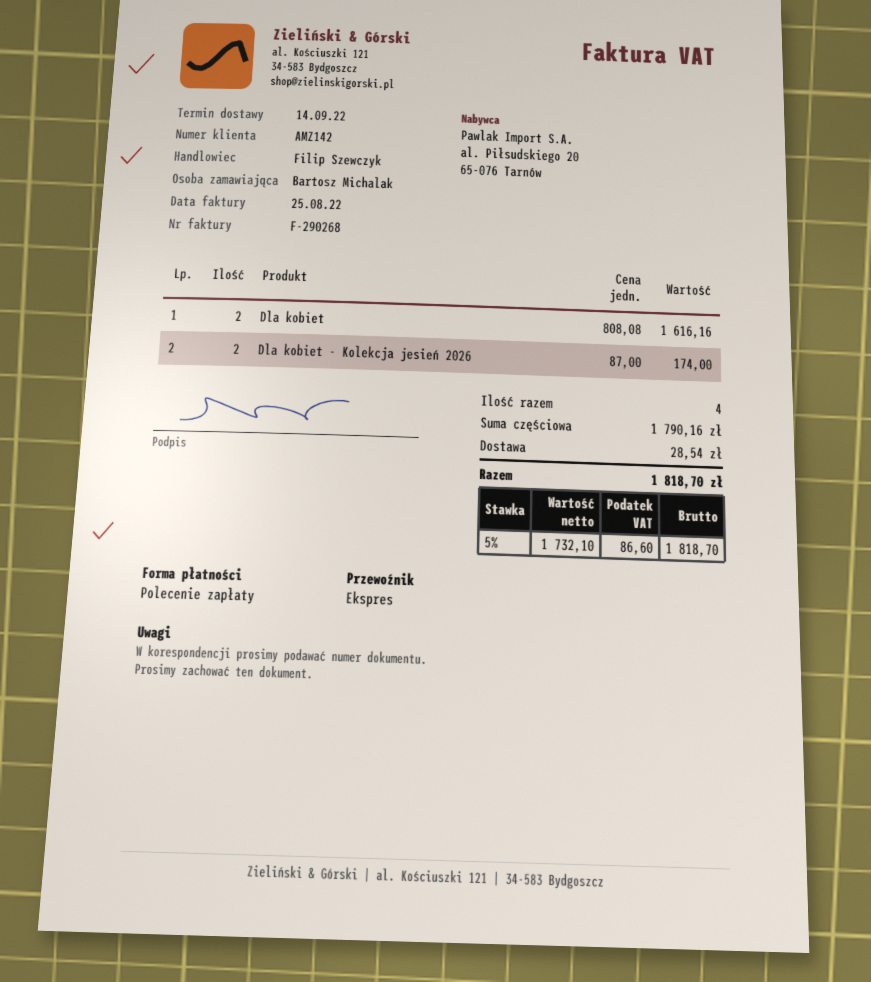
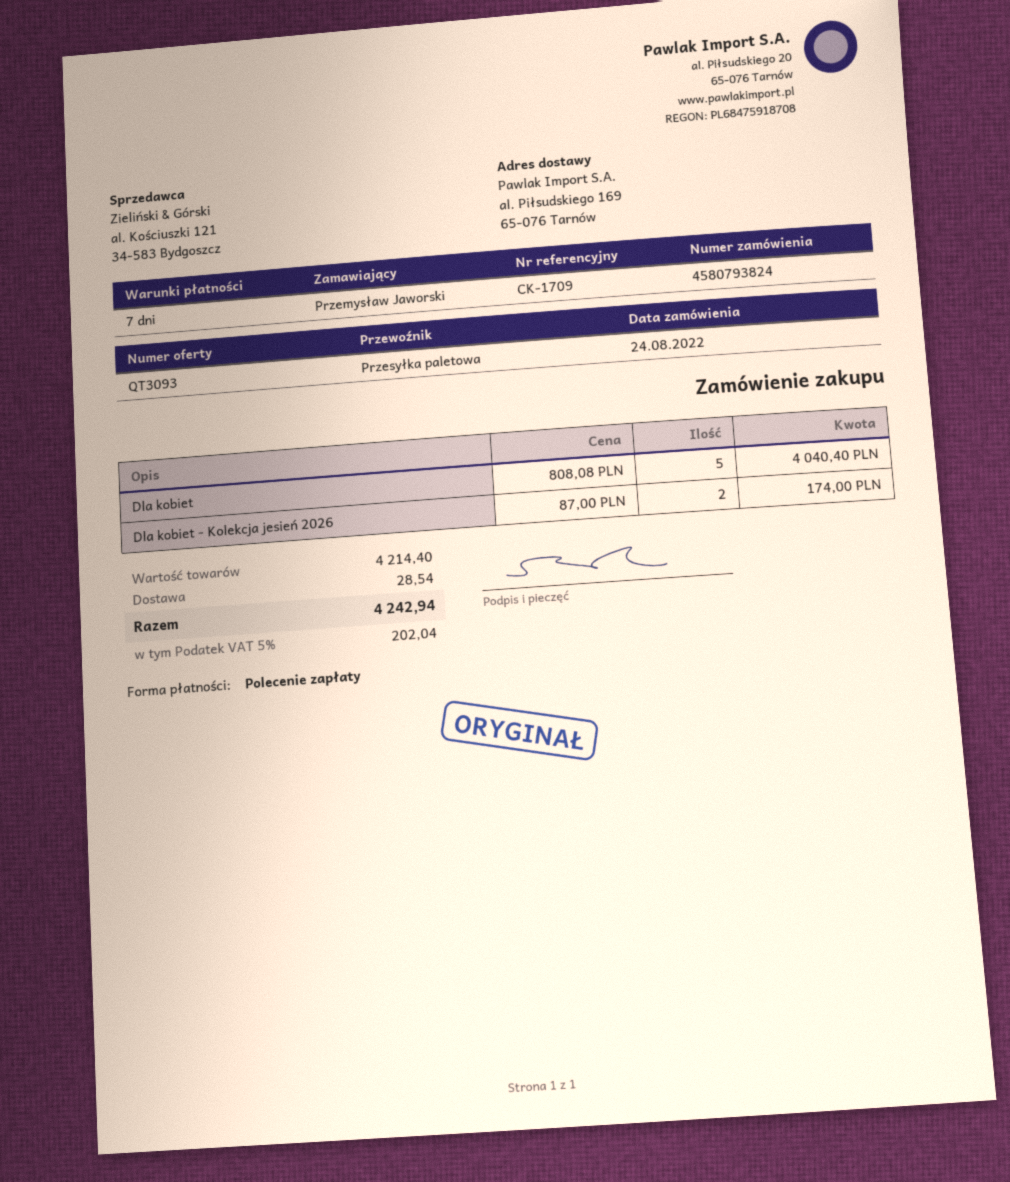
ordered by: Bartosz Michalak -> Przemysław Jaworski
shipping method: express -> pallet freight
Dla kobiet: 2 x 808.08 = 1616.16 -> 5 x 808.08 = 4040.40
subtotal: 1790.16 -> 4214.40
tax: 5% = 86.60 -> 5% = 202.04
total: 1818.70 -> 4242.94

